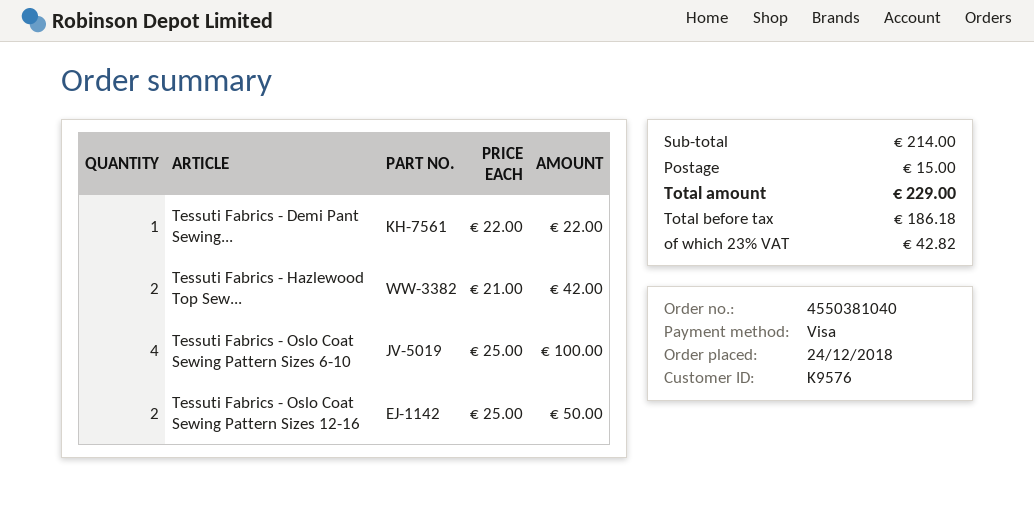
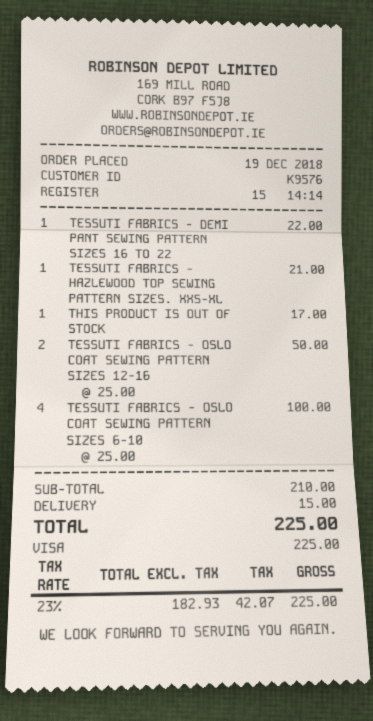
order date: 2018-12-24 -> 2018-12-19
Tessuti Fabrics - Hazlewood Top Sew...: 2 x 21.00 = 42.00 -> 1 x 21.00 = 21.00
THIS PRODUCT IS OUT OF STOCK: none -> 1 x 17.00 = 17.00
subtotal: 214.00 -> 210.00
net: 186.18 -> 182.93
tax: 23% = 42.82 -> 23% = 42.07
total: 229.00 -> 225.00

